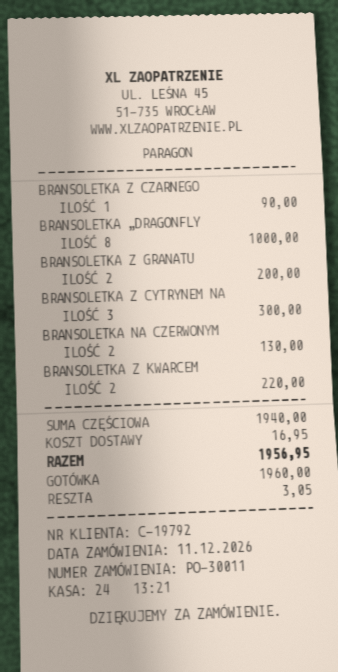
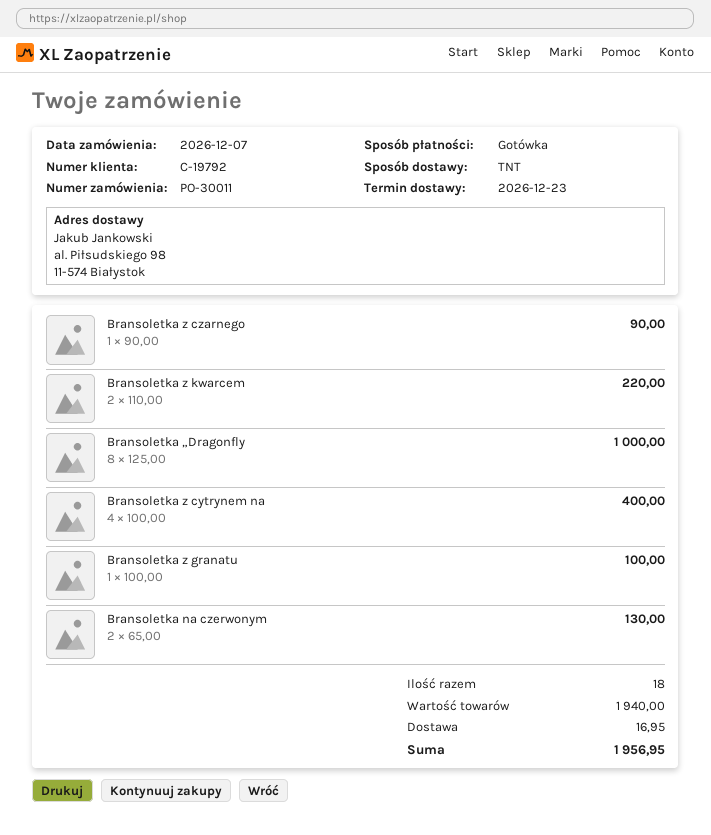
order date: 2026-12-11 -> 2026-12-07
BRANSOLETKA Z GRANATU: 2 for 200.00 -> 1 for 100.00
BRANSOLETKA Z CYTRYNEM NA: 3 for 300.00 -> 4 for 400.00

